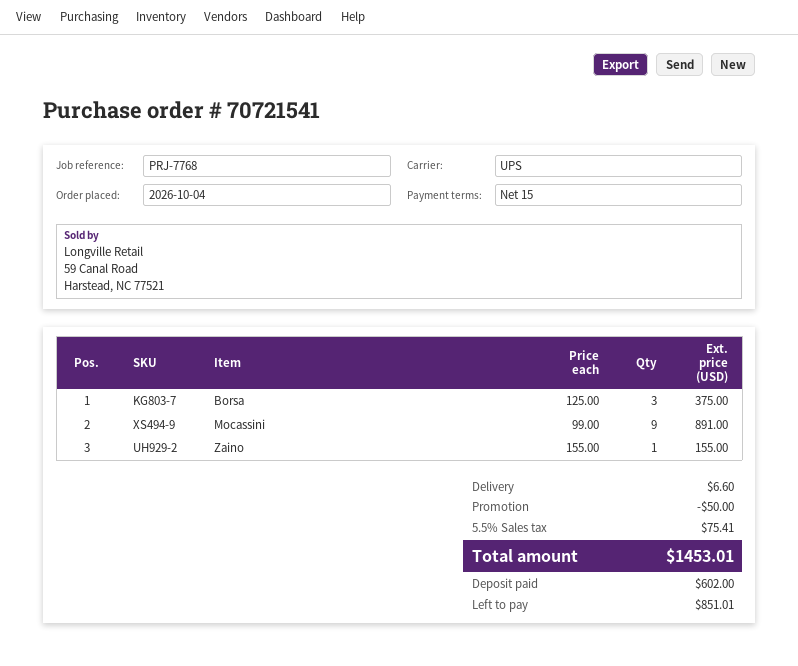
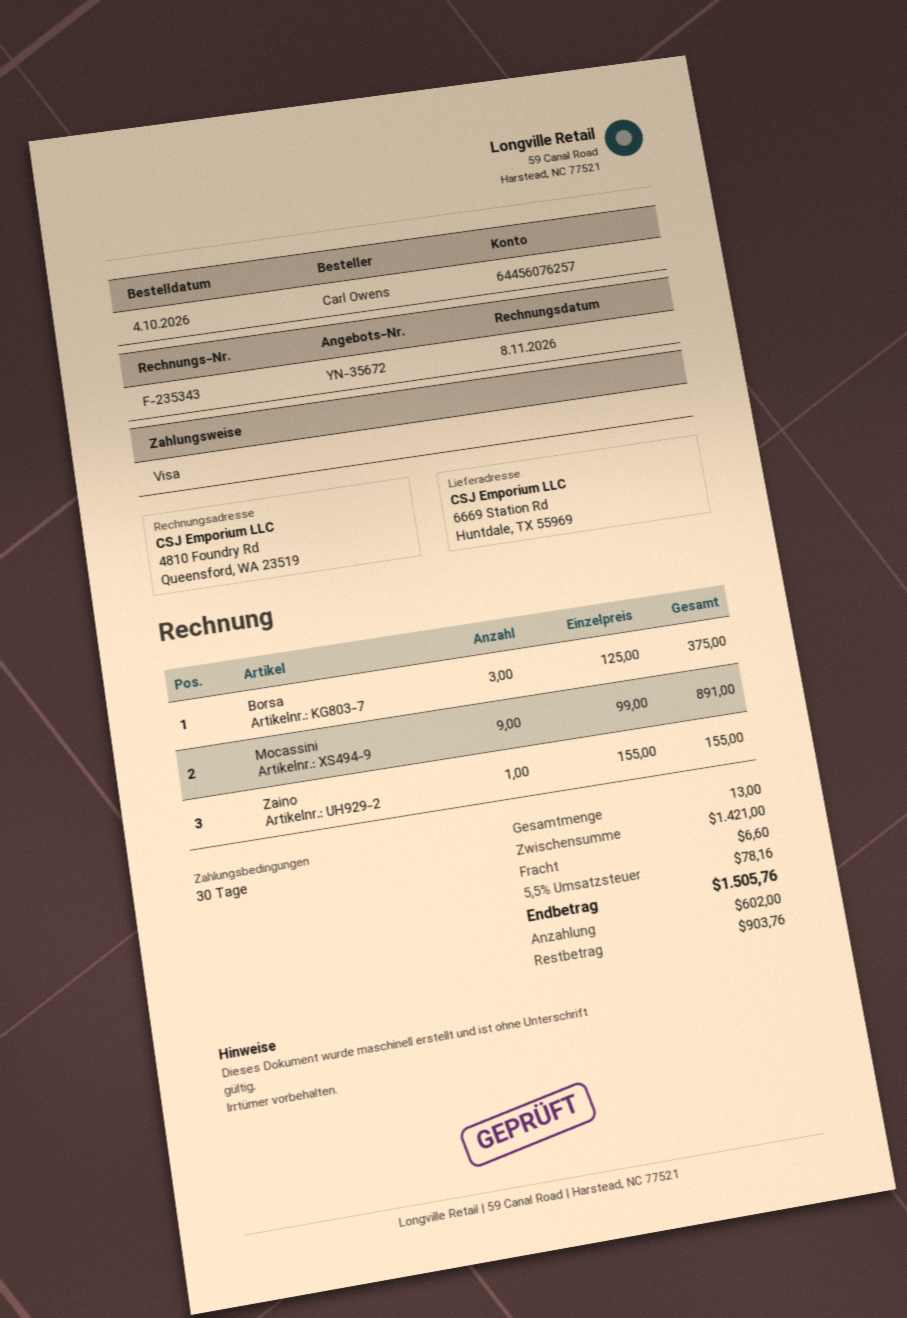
payment terms: 15 days -> 30 days
discount: 50.00 -> none
tax: 5.5% = 75.41 -> 5.5% = 78.16
total: 1453.01 -> 1505.76
balance: 851.01 -> 903.76

